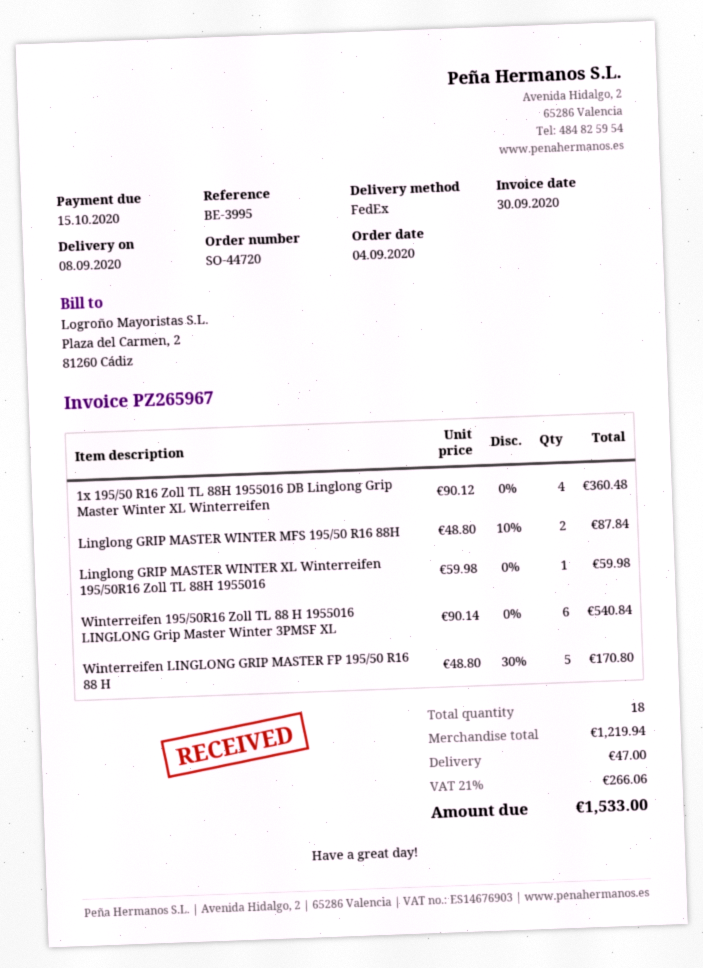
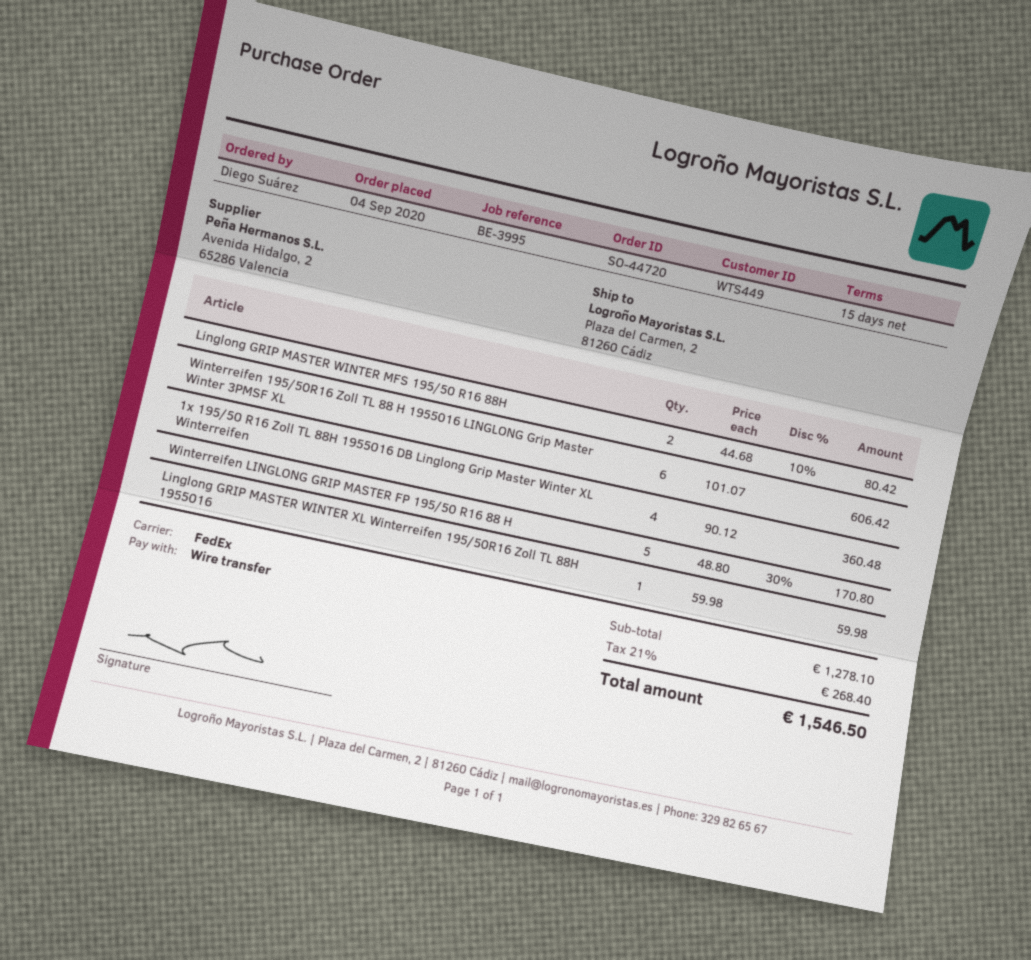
Linglong GRIP MASTER WINTER MFS 195/50 R16 88H: 2 x 48.80 - 10% = 87.84 -> 2 x 44.68 - 10% = 80.42
Winterreifen 195/50R16 Zoll TL 88 H 1955016 LINGLONG Grip Master Winter 3PMSF XL: 6 x 90.14 = 540.84 -> 6 x 101.07 = 606.42
subtotal: 1219.94 -> 1278.10
shipping: 47.00 -> none
tax: 21% = 266.06 -> 21% = 268.40
total: 1533.00 -> 1546.50

